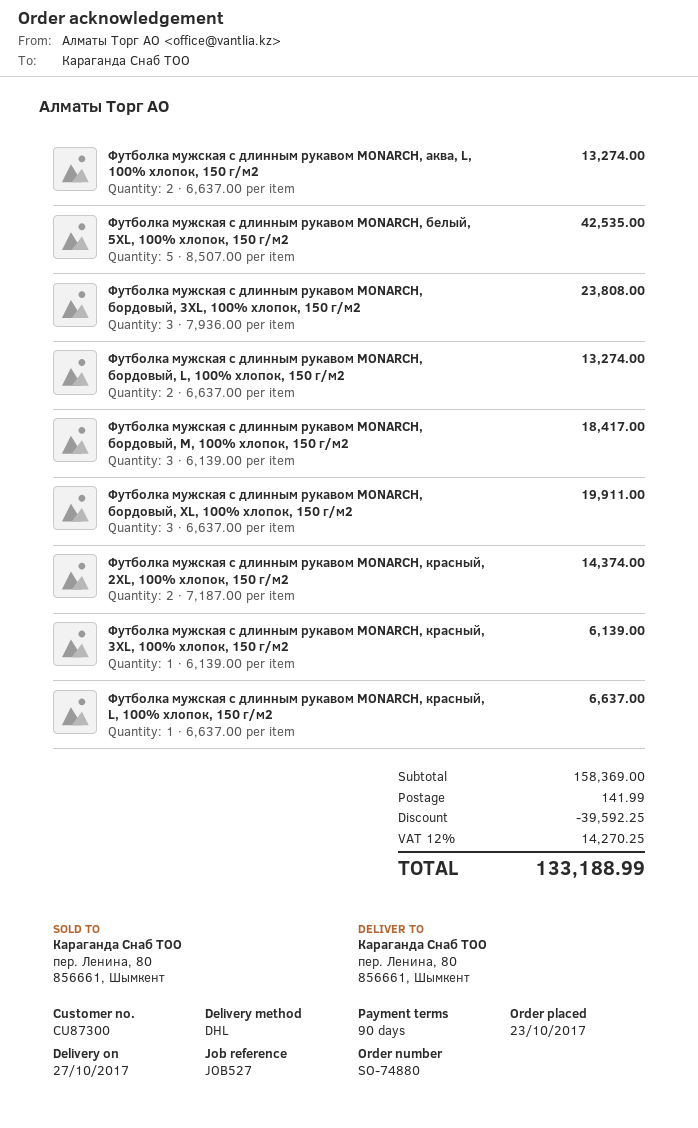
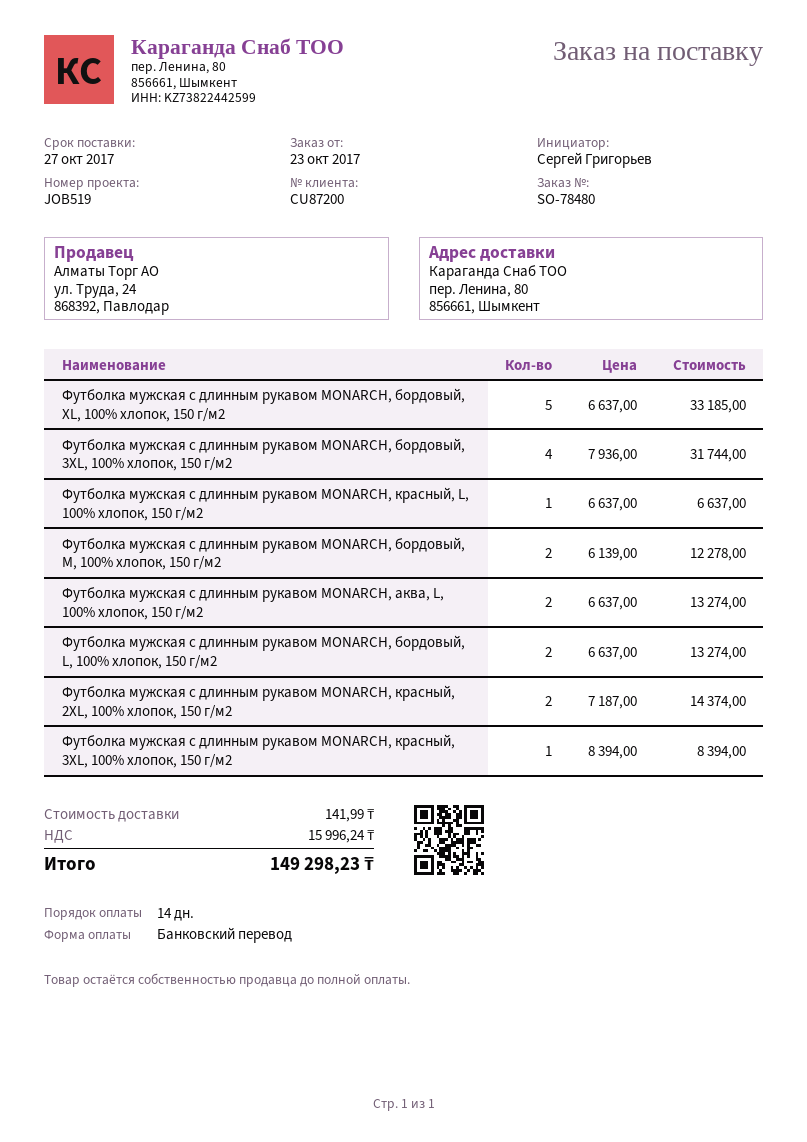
order number: SO-74880 -> SO-78480
payment terms: 90 days -> 14 days
customer number: CU87300 -> CU87200
reference: JOB527 -> JOB519
Футболка мужская с длинным рукавом MONARCH, белый, 5XL, 100% хлопок, 150 г/м2: 5 x 8507.00 = 42535.00 -> none
Футболка мужская с длинным рукавом MONARCH, бордовый, 3XL, 100% хлопок, 150 г/м2: 3 x 7936.00 = 23808.00 -> 4 x 7936.00 = 31744.00
Футболка мужская с длинным рукавом MONARCH, бордовый, M, 100% хлопок, 150 г/м2: 3 x 6139.00 = 18417.00 -> 2 x 6139.00 = 12278.00
Футболка мужская с длинным рукавом MONARCH, бордовый, XL, 100% хлопок, 150 г/м2: 3 x 6637.00 = 19911.00 -> 5 x 6637.00 = 33185.00
Футболка мужская с длинным рукавом MONARCH, красный, 3XL, 100% хлопок, 150 г/м2: 1 x 6139.00 = 6139.00 -> 1 x 8394.00 = 8394.00
discount: 39592.25 -> none
tax: 14270.25 -> 15996.24
total: 133188.99 -> 149298.23

